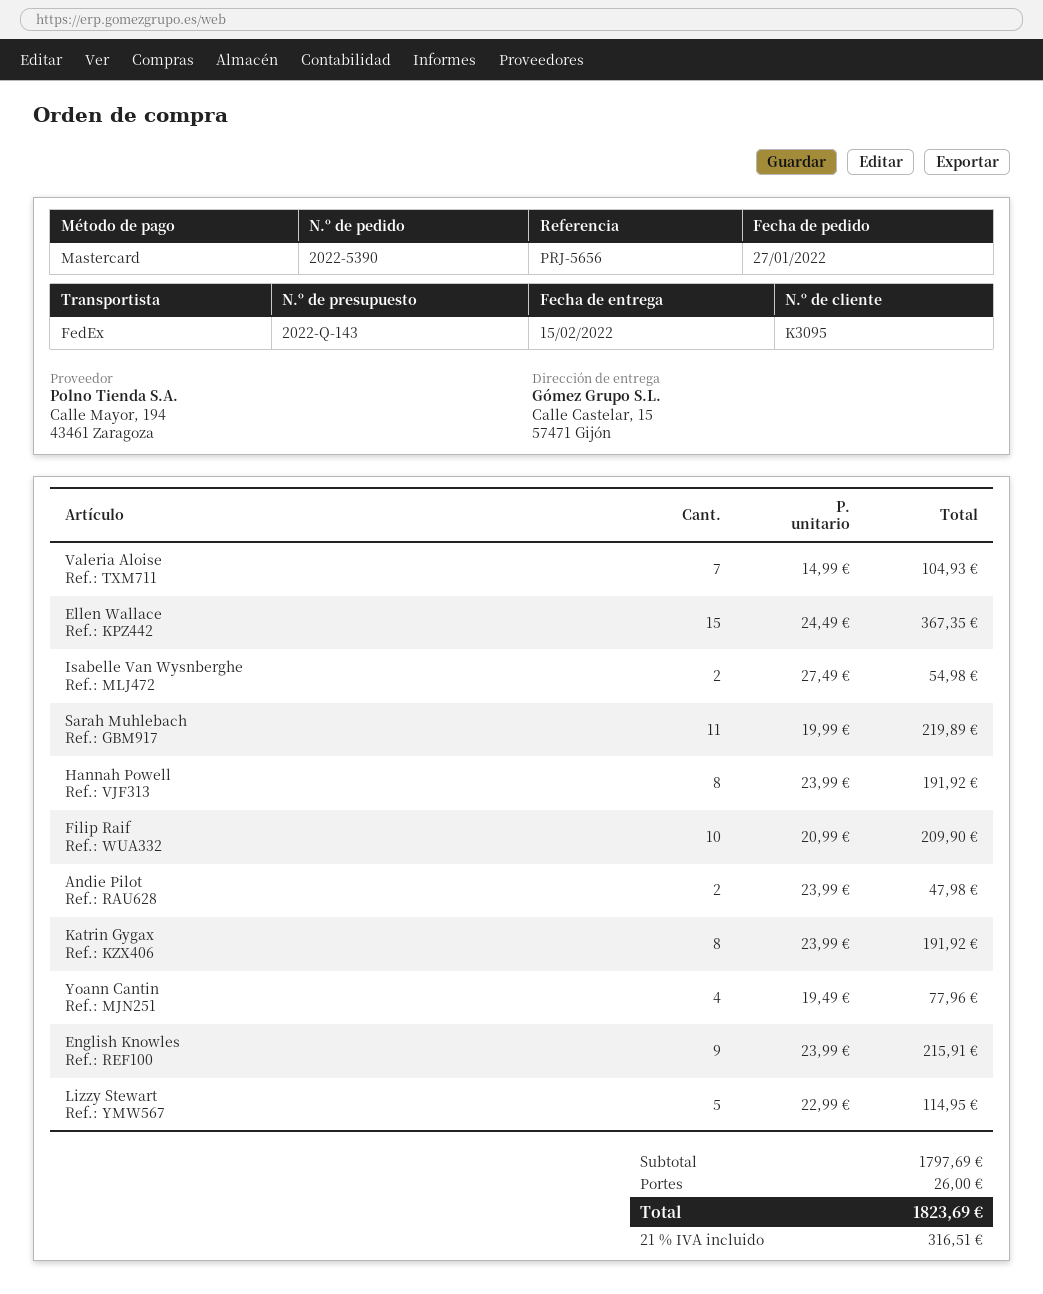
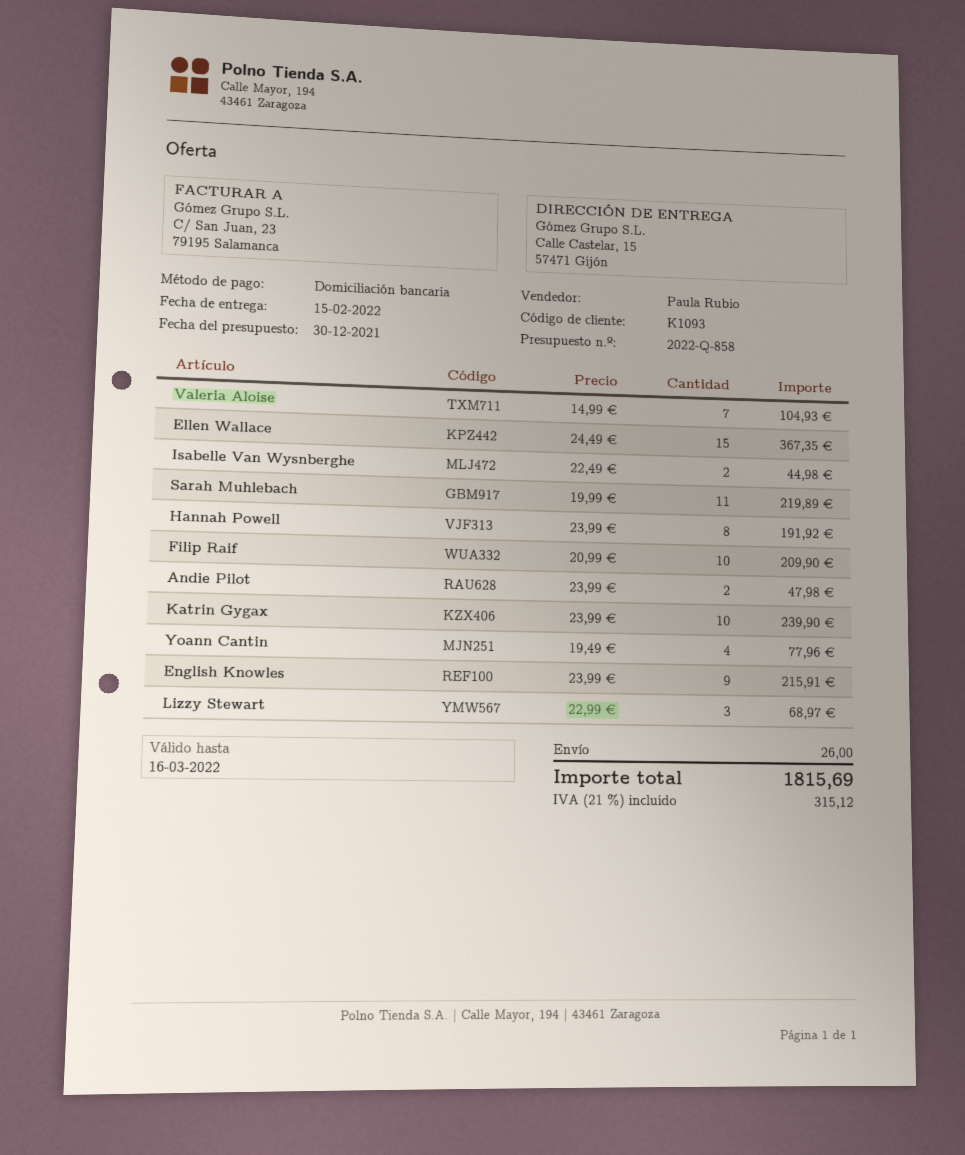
quote number: 2022-Q-143 -> 2022-Q-858
customer number: K3095 -> K1093
payment method: Mastercard -> direct debit
Isabelle Van Wysnberghe: 2 x 27.49 = 54.98 -> 2 x 22.49 = 44.98
Katrin Gygax: 8 x 23.99 = 191.92 -> 10 x 23.99 = 239.90
Lizzy Stewart: 5 x 22.99 = 114.95 -> 3 x 22.99 = 68.97
tax: 21% = 316.51 -> 21% = 315.12
total: 1823.69 -> 1815.69

